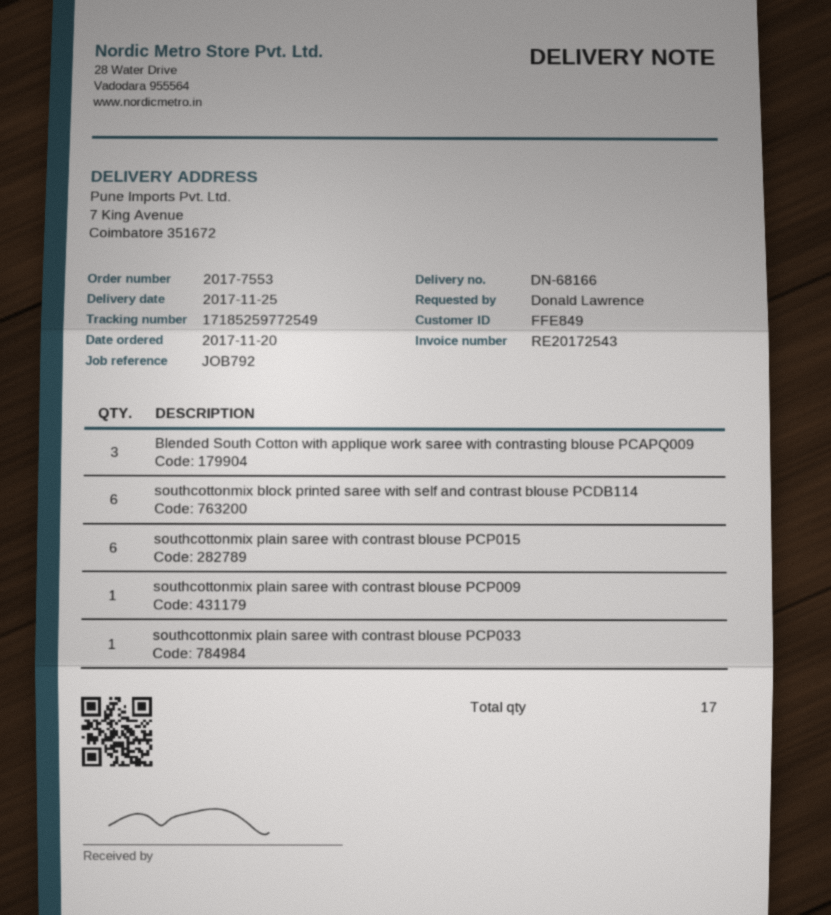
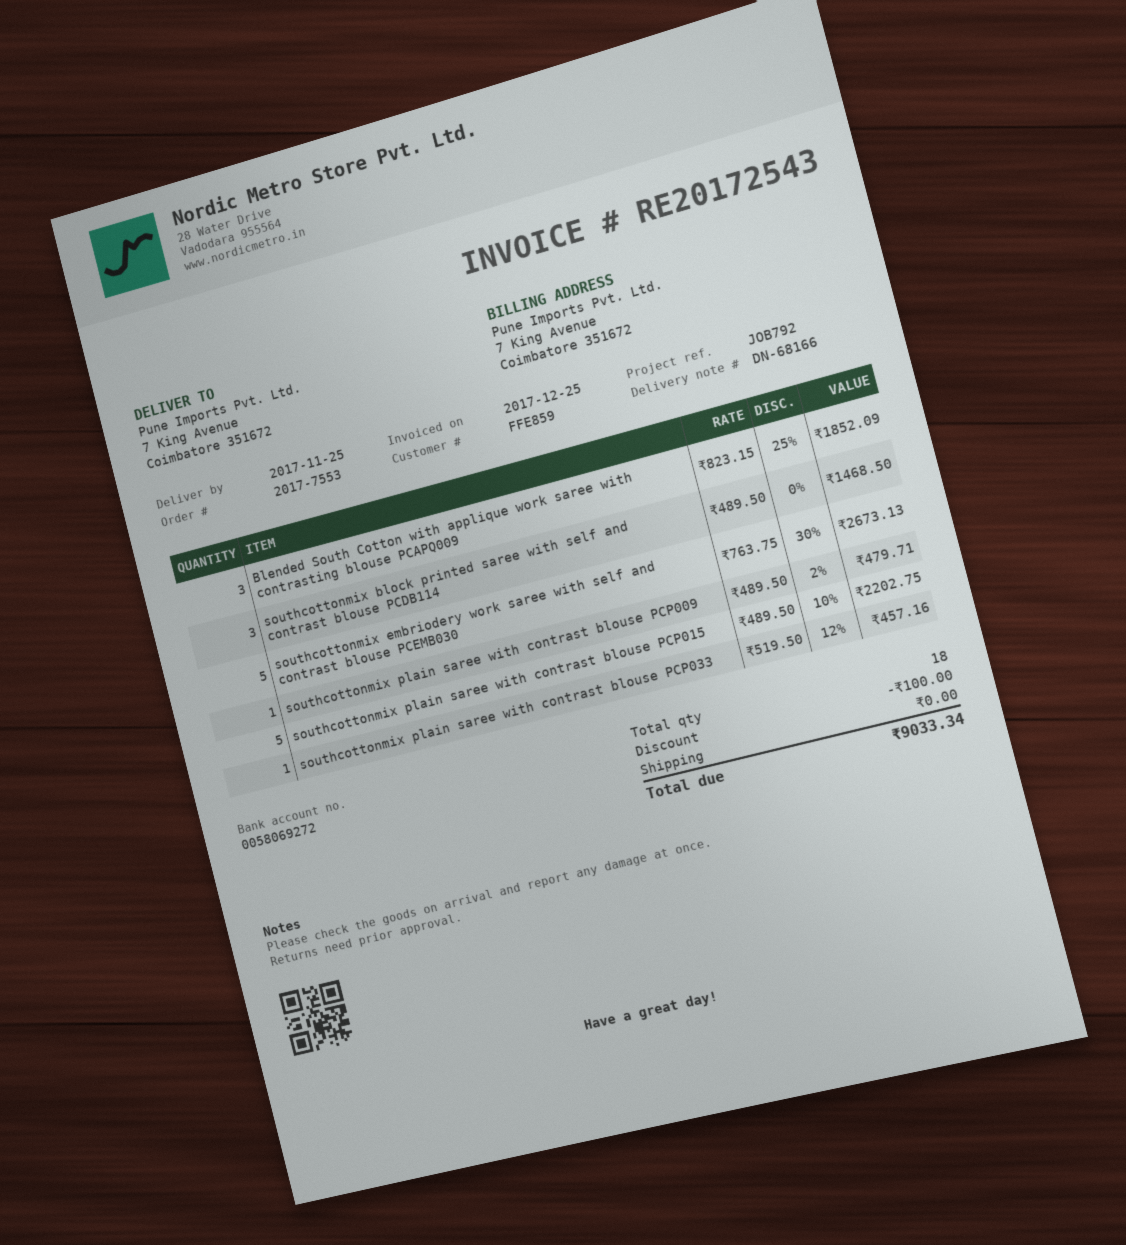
customer number: FFE849 -> FFE859
southcottonmix block printed saree with self and contrast blouse PCDB114: 6 -> 3
southcottonmix plain saree with contrast blouse PCP015: 6 -> 5
southcottonmix embriodery work saree with self and contrast blouse PCEMB030: none -> 5
total quantity: 17 -> 18

